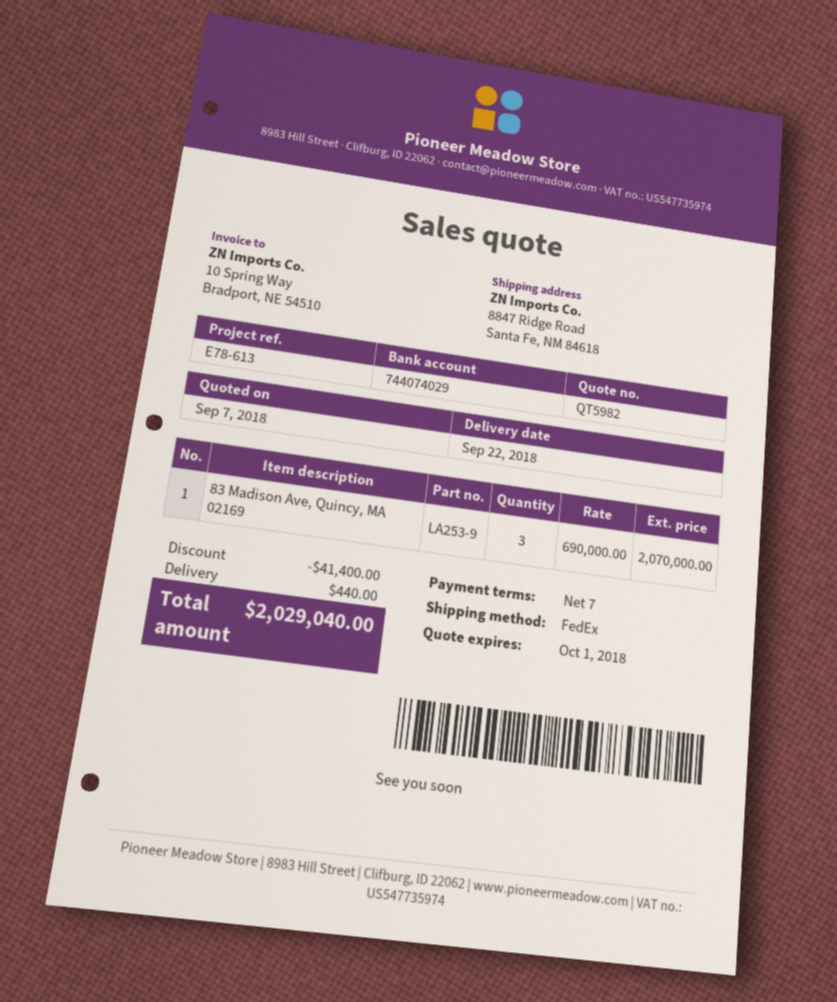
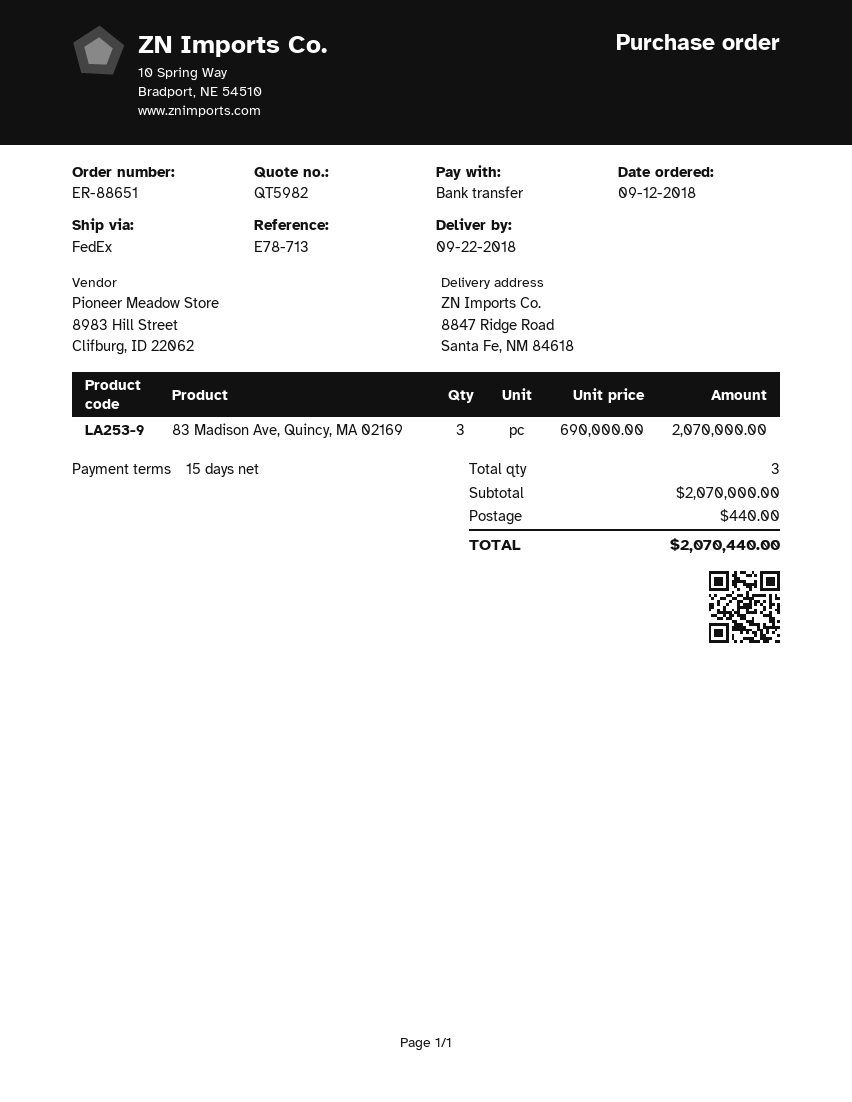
payment terms: 7 days -> 15 days
reference: E78-613 -> E78-713
discount: 41400.00 -> none
total: 2029040.00 -> 2070440.00

